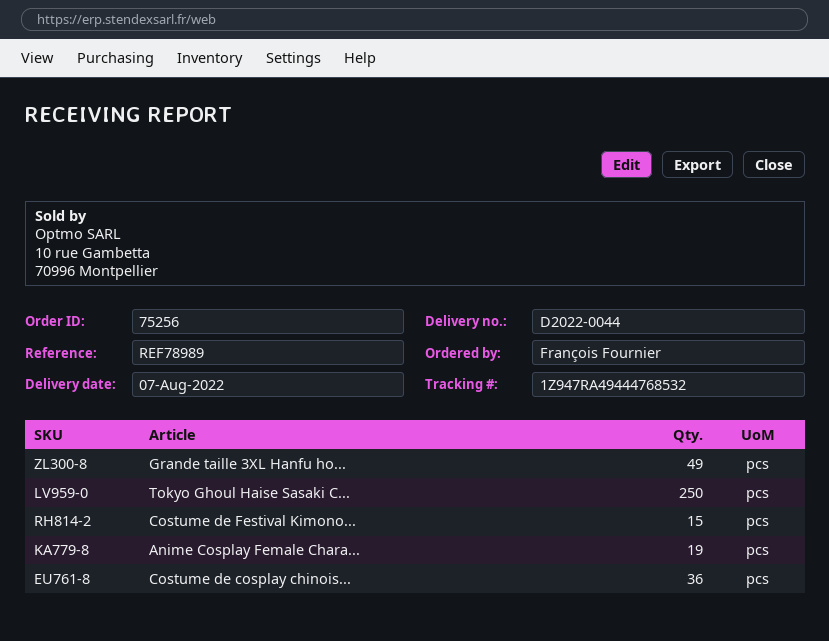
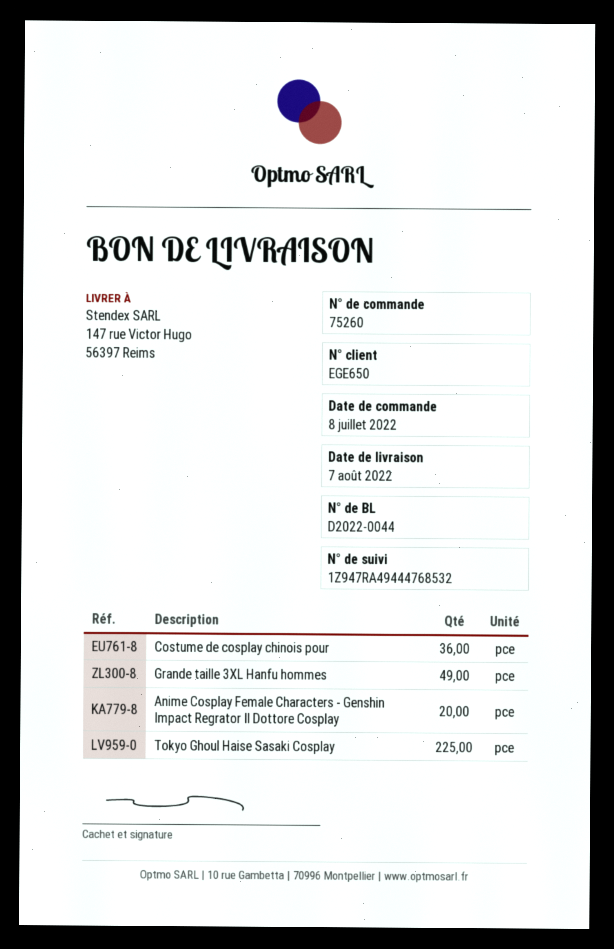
order number: 75256 -> 75260
Tokyo Ghoul Haise Sasaki C...: 250 -> 225
Costume de Festival Kimono...: 15 -> none
Anime Cosplay Female Chara...: 19 -> 20

